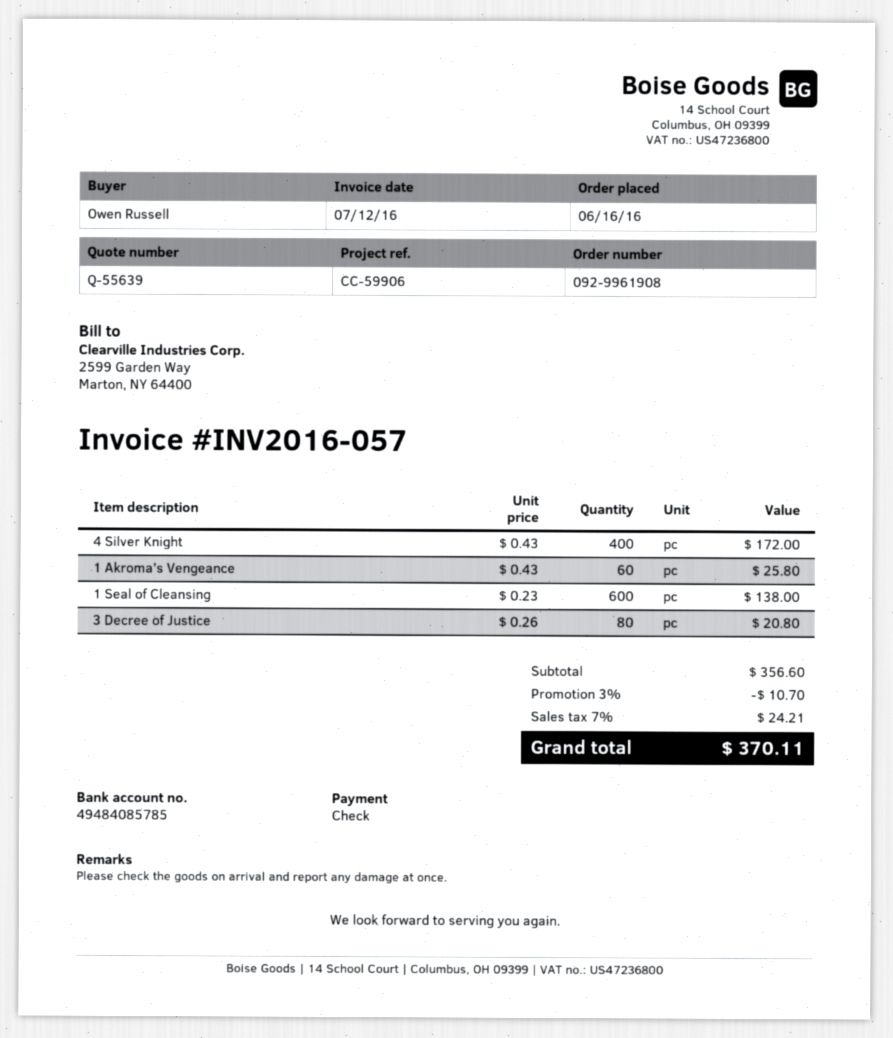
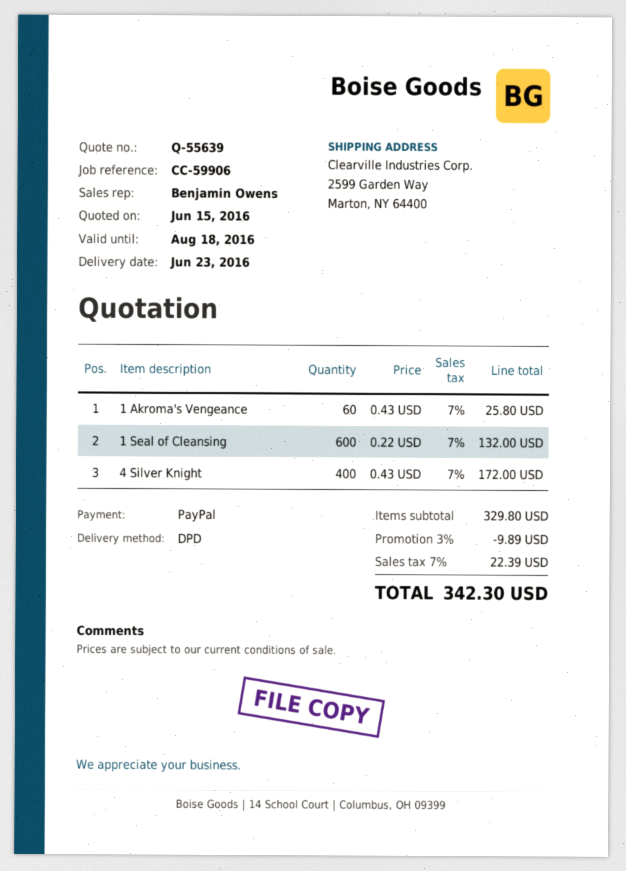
payment method: cheque -> PayPal
1 Seal of Cleansing: 600 x 0.23 = 138.00 -> 600 x 0.22 = 132.00
3 Decree of Justice: 80 x 0.26 = 20.80 -> none
subtotal: 356.60 -> 329.80
discount: 3% = 10.70 -> 3% = 9.89
tax: 7% = 24.21 -> 7% = 22.39
total: 370.11 -> 342.30

